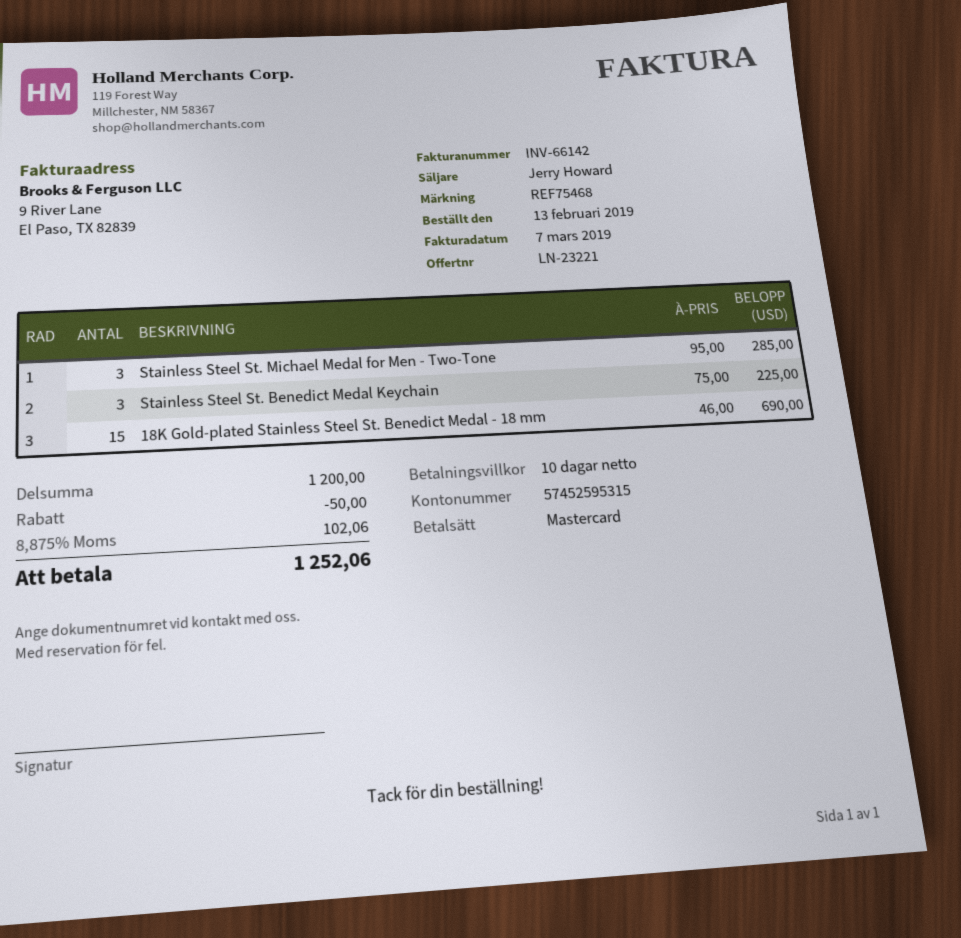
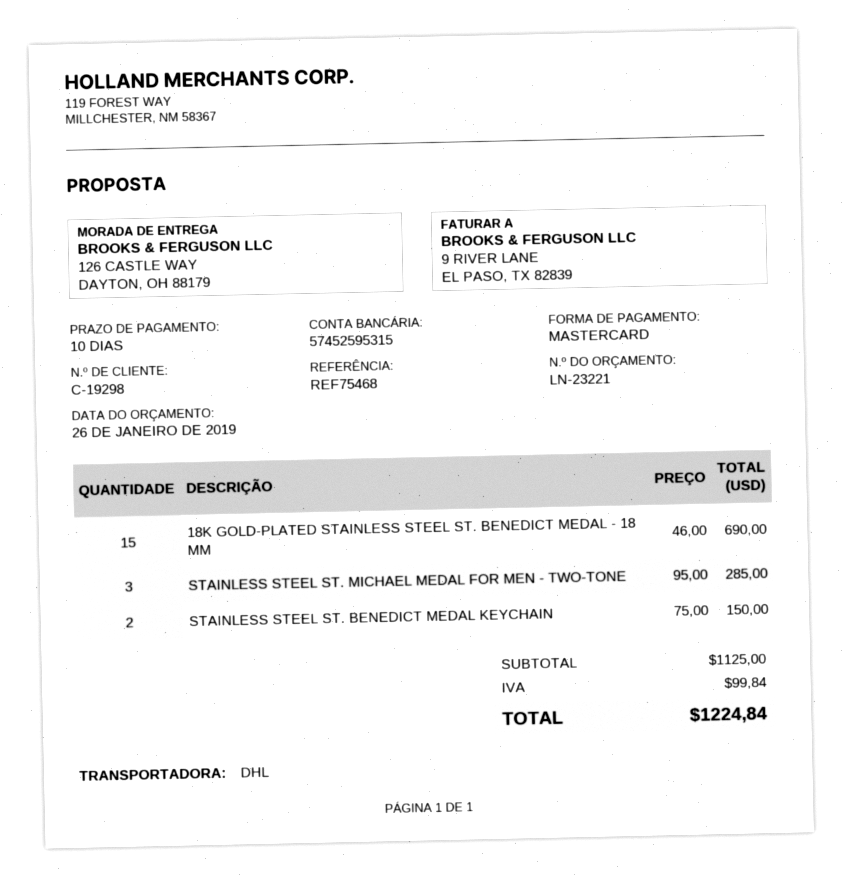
Stainless Steel St. Benedict Medal Keychain: 3 x 75.00 = 225.00 -> 2 x 75.00 = 150.00
subtotal: 1200.00 -> 1125.00
discount: 50.00 -> none
tax: 102.06 -> 99.84
total: 1252.06 -> 1224.84

